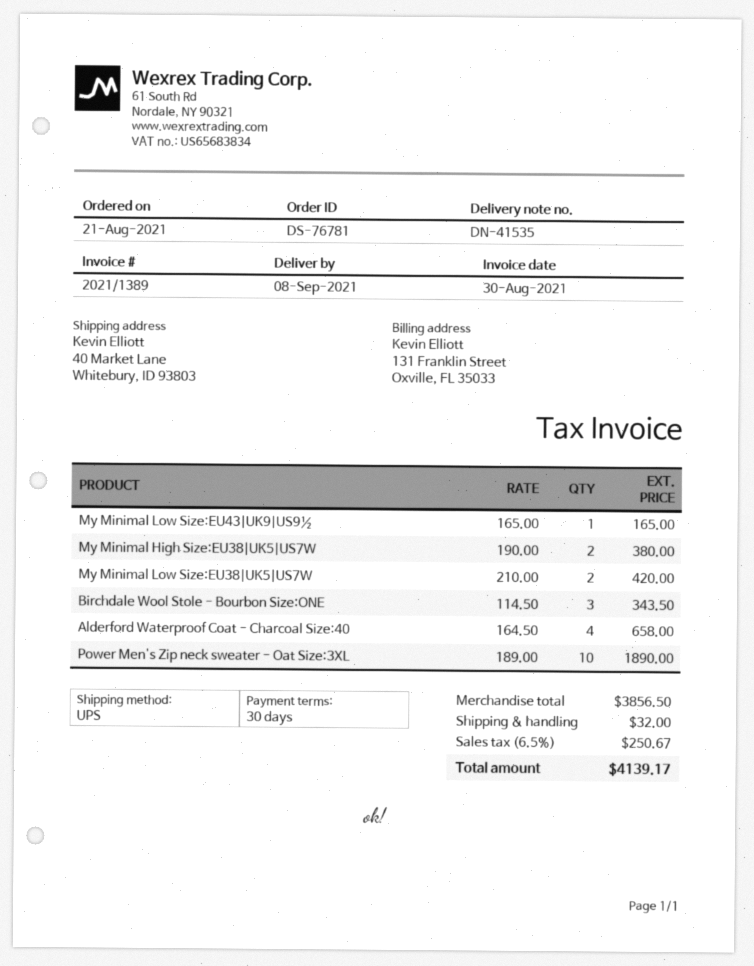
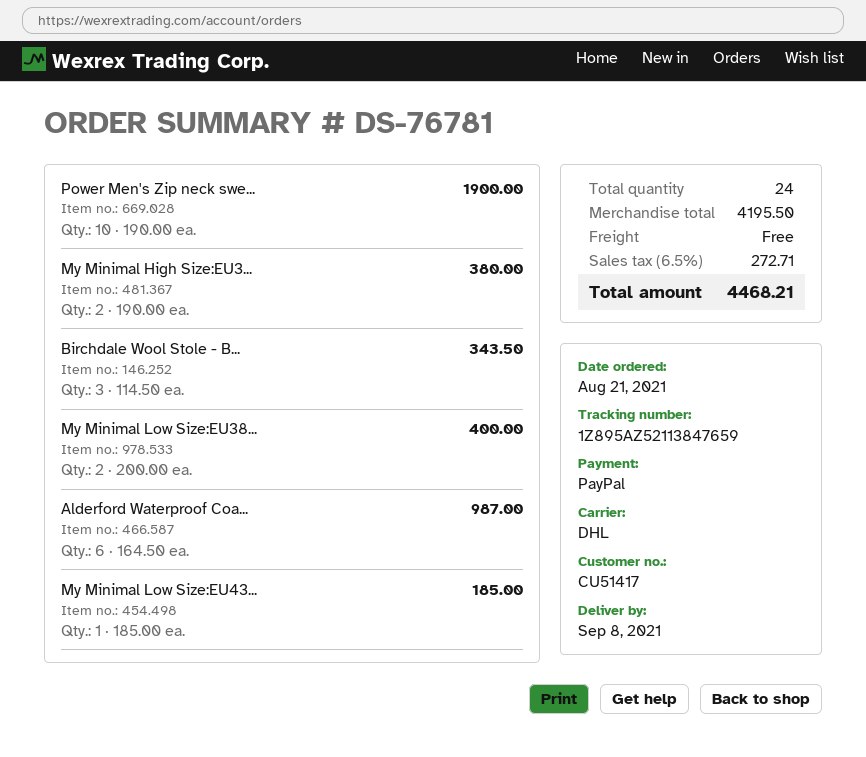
shipping method: UPS -> DHL
My Minimal Low Size:EU43|UK9|US9½: 1 x 165.00 = 165.00 -> 1 x 185.00 = 185.00
My Minimal Low Size:EU38|UK5|US7W: 2 x 210.00 = 420.00 -> 2 x 200.00 = 400.00
Alderford Waterproof Coat - Charcoal Size:40: 4 x 164.50 = 658.00 -> 6 x 164.50 = 987.00
Power Men's Zip neck sweater - Oat Size:3XL: 10 x 189.00 = 1890.00 -> 10 x 190.00 = 1900.00
subtotal: 3856.50 -> 4195.50
shipping: 32.00 -> 0.00
tax: 6.5% = 250.67 -> 6.5% = 272.71
total: 4139.17 -> 4468.21

